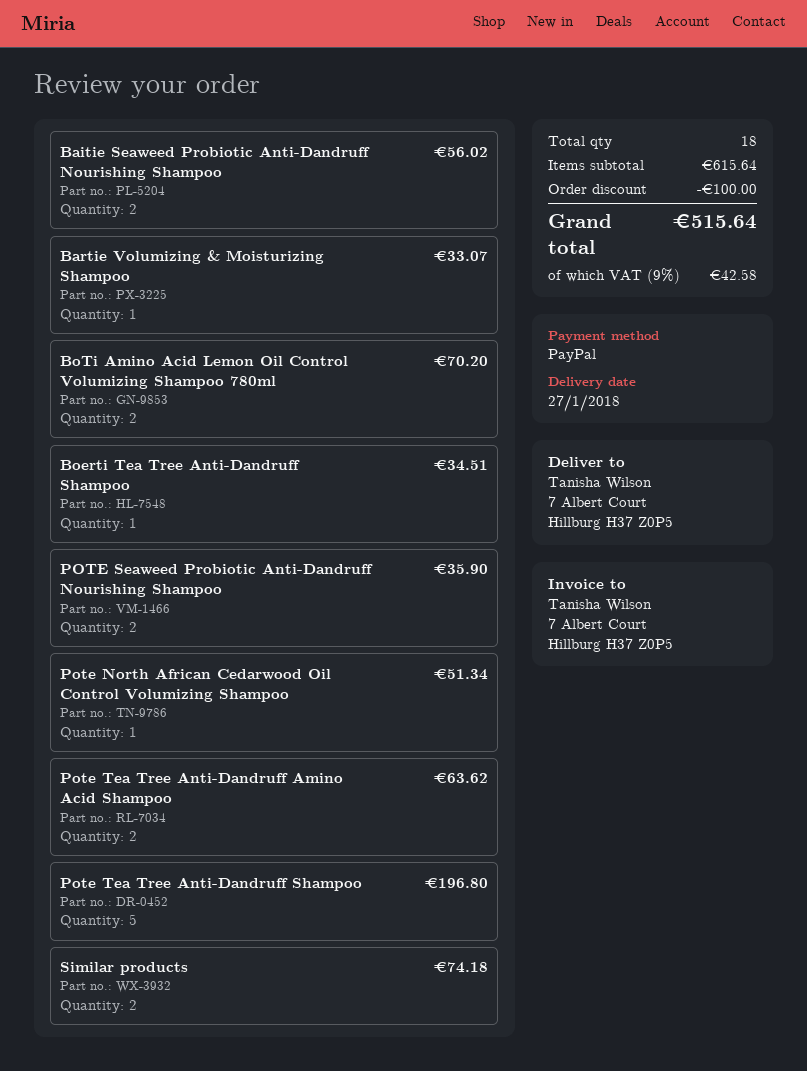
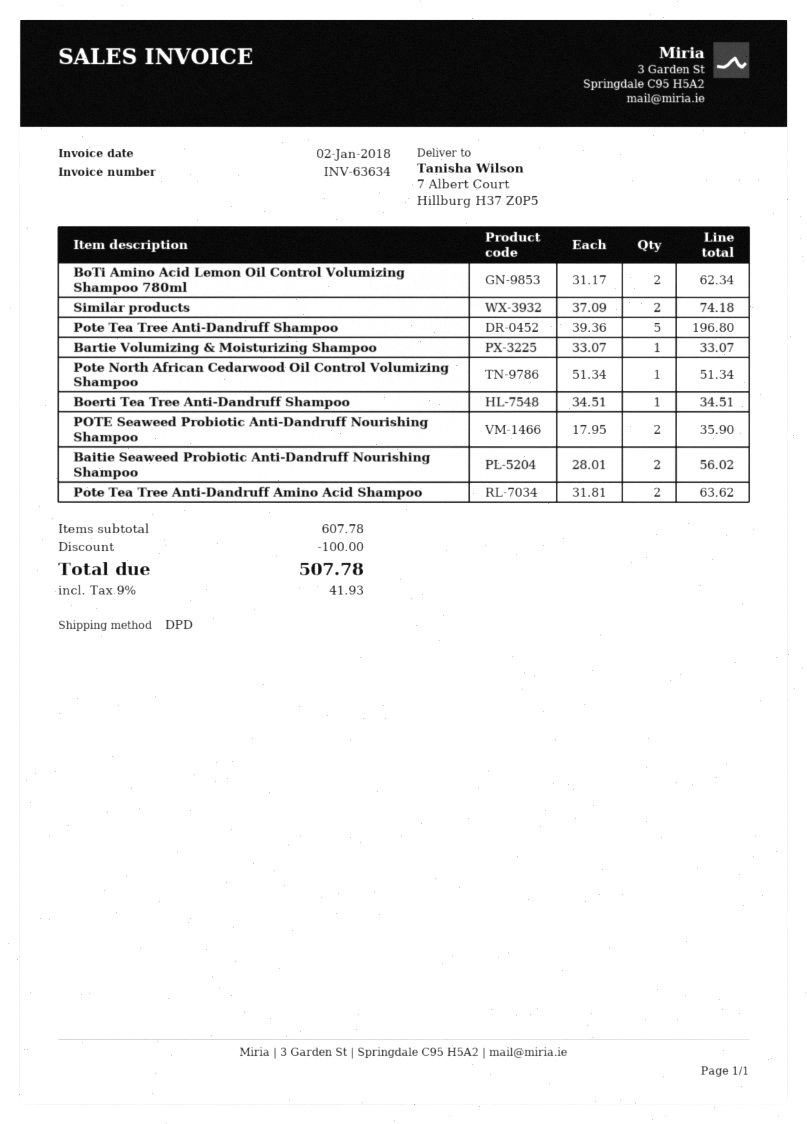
BoTi Amino Acid Lemon Oil Control Volumizing Shampoo 780ml: 2 for 70.20 -> 2 for 62.34
subtotal: 615.64 -> 607.78
tax: 9% = 42.58 -> 9% = 41.93
total: 515.64 -> 507.78

